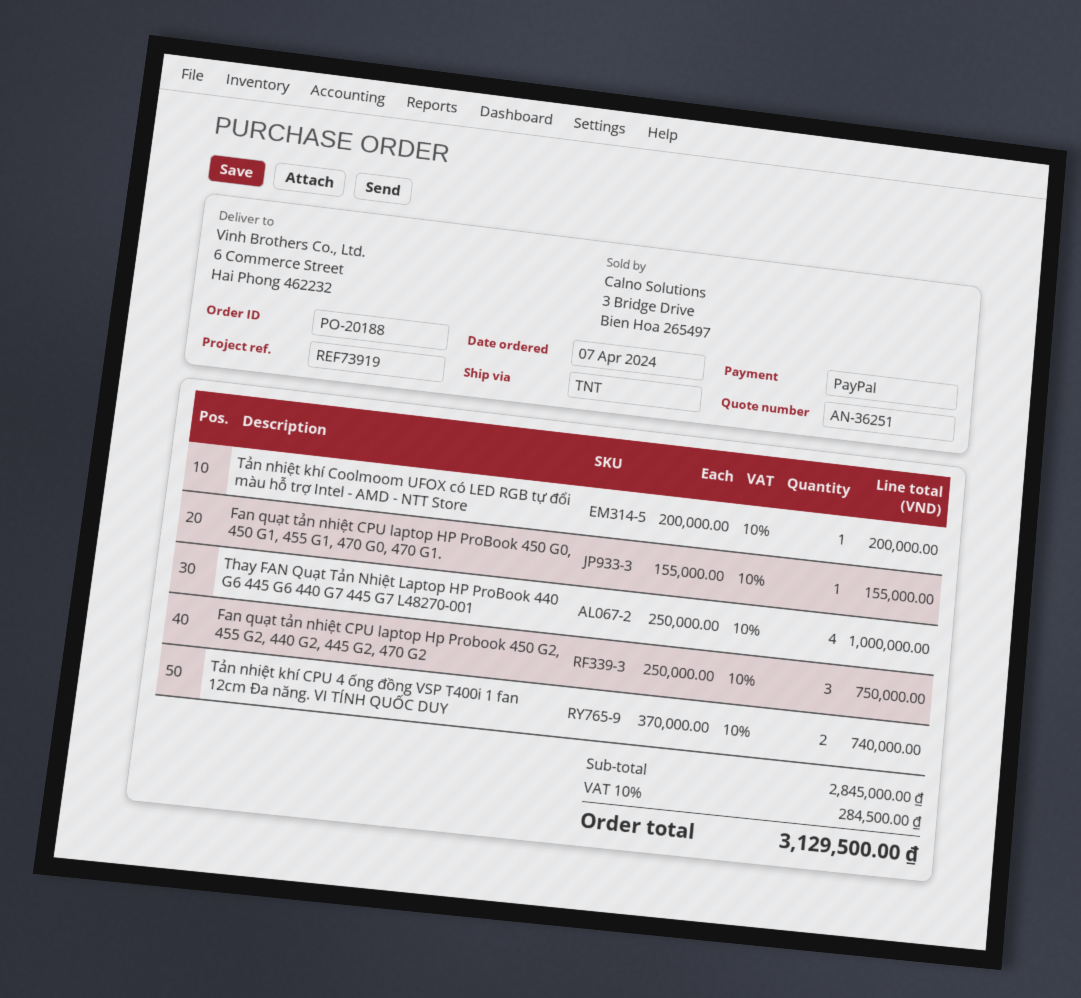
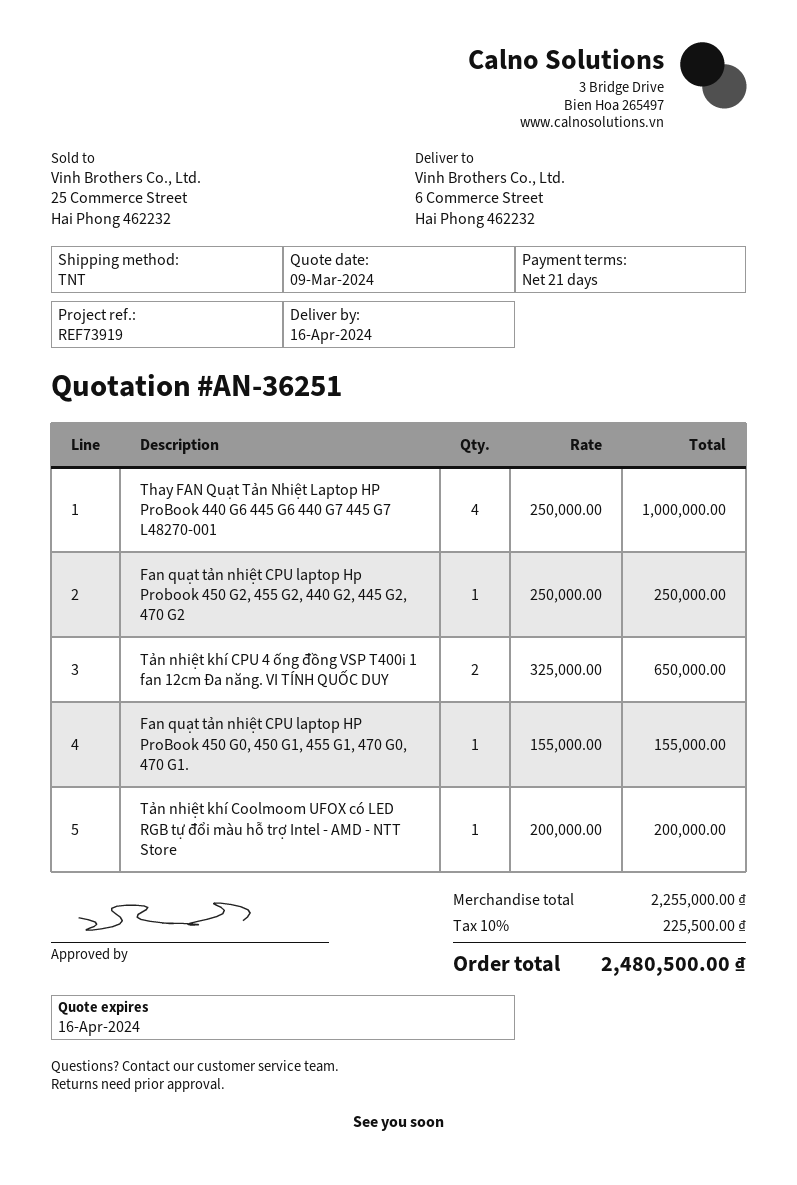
Fan quạt tản nhiệt CPU laptop Hp Probook 450 G2, 455 G2, 440 G2, 445 G2, 470 G2: 3 x 250000.00 = 750000.00 -> 1 x 250000.00 = 250000.00
Tản nhiệt khí CPU 4 ống đồng VSP T400i 1 fan 12cm Đa năng. VI TÍNH QUỐC DUY: 2 x 370000.00 = 740000.00 -> 2 x 325000.00 = 650000.00
subtotal: 2845000.00 -> 2255000.00
tax: 10% = 284500.00 -> 10% = 225500.00
total: 3129500.00 -> 2480500.00

